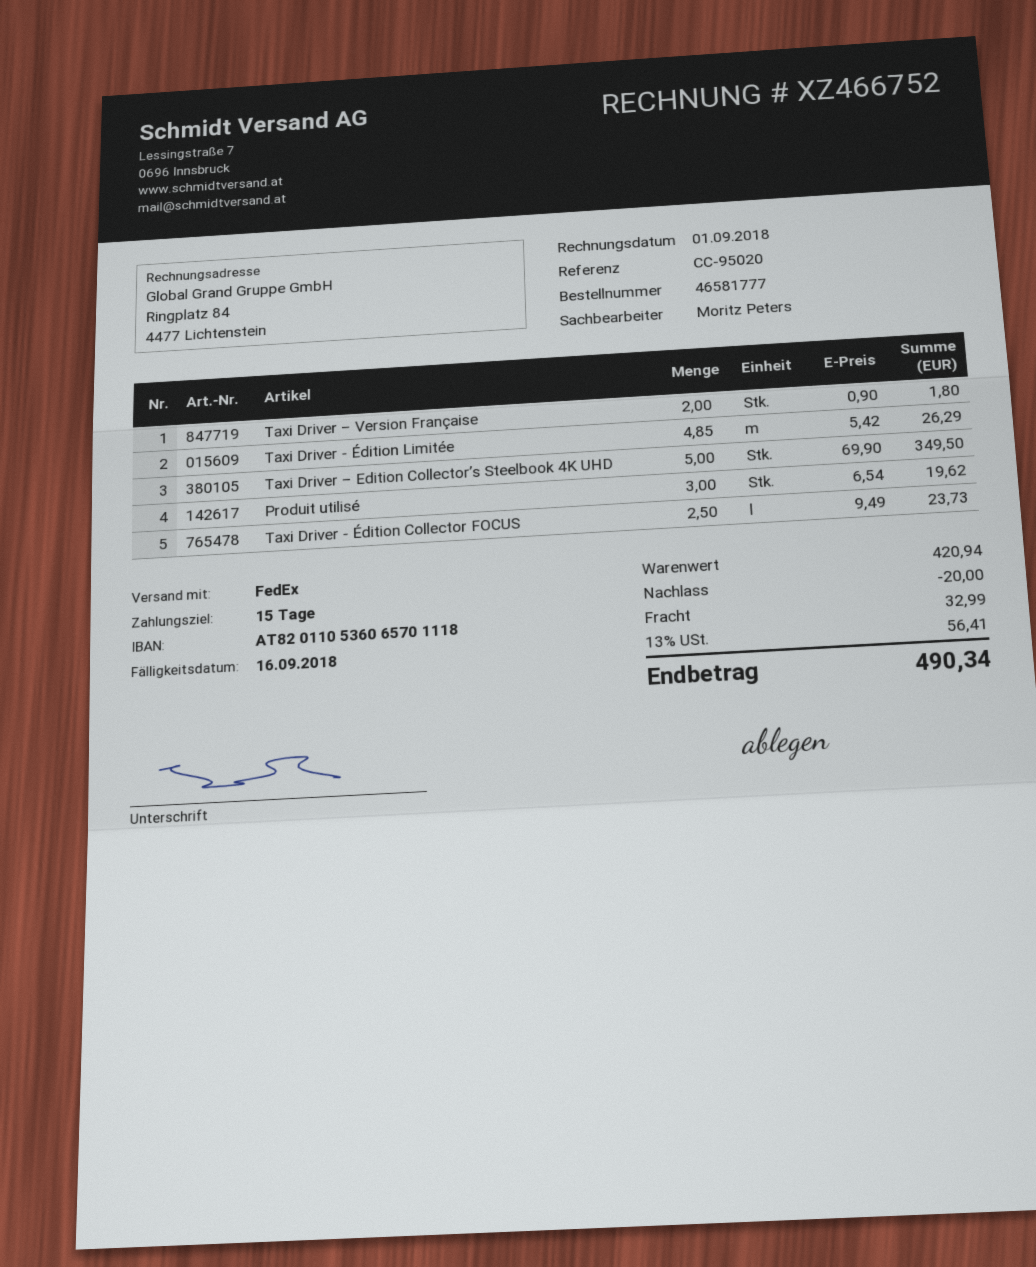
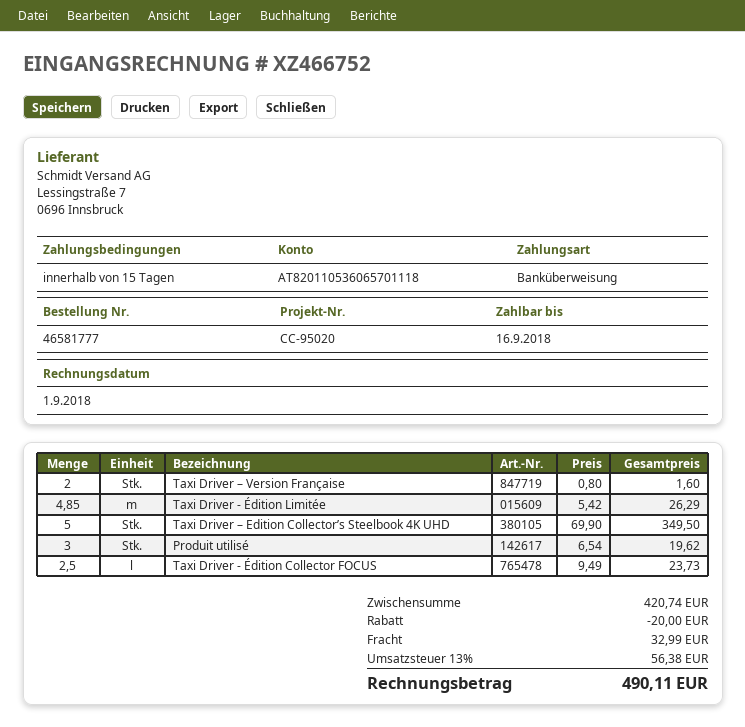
Taxi Driver – Version Française: 2 x 0.90 = 1.80 -> 2 x 0.80 = 1.60
subtotal: 420.94 -> 420.74
tax: 13% = 56.41 -> 13% = 56.38
total: 490.34 -> 490.11

